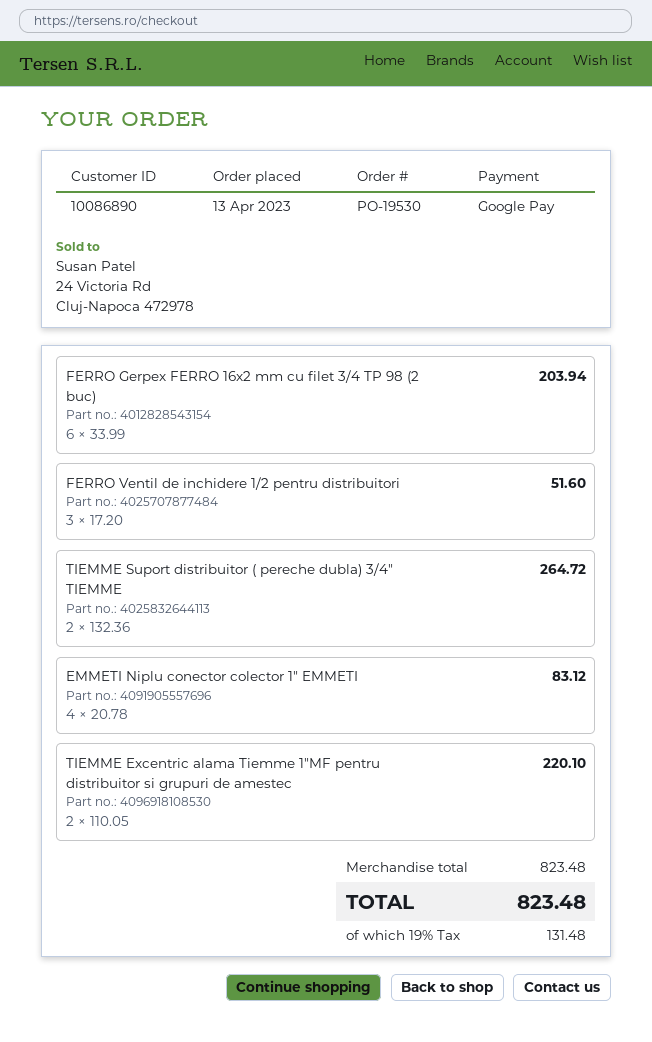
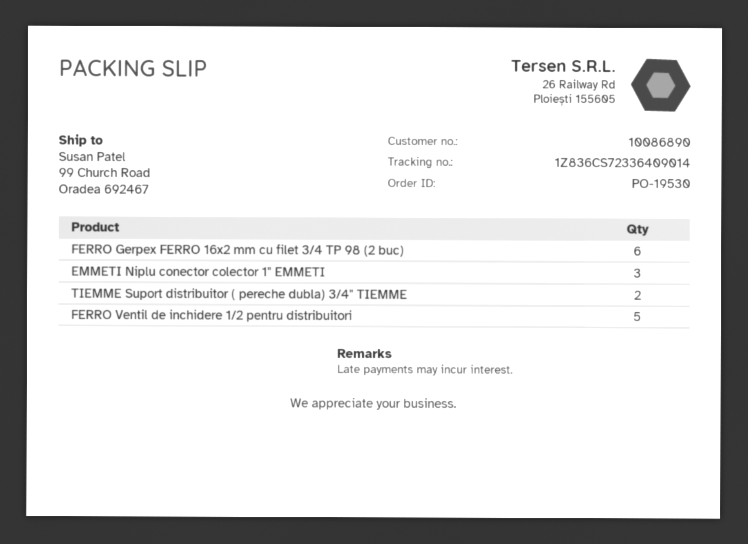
FERRO Ventil de inchidere 1/2 pentru distribuitori: 3 -> 5
EMMETI Niplu conector colector 1" EMMETI: 4 -> 3
TIEMME Excentric alama Tiemme 1"MF pentru distribuitor si grupuri de amestec: 2 -> none

